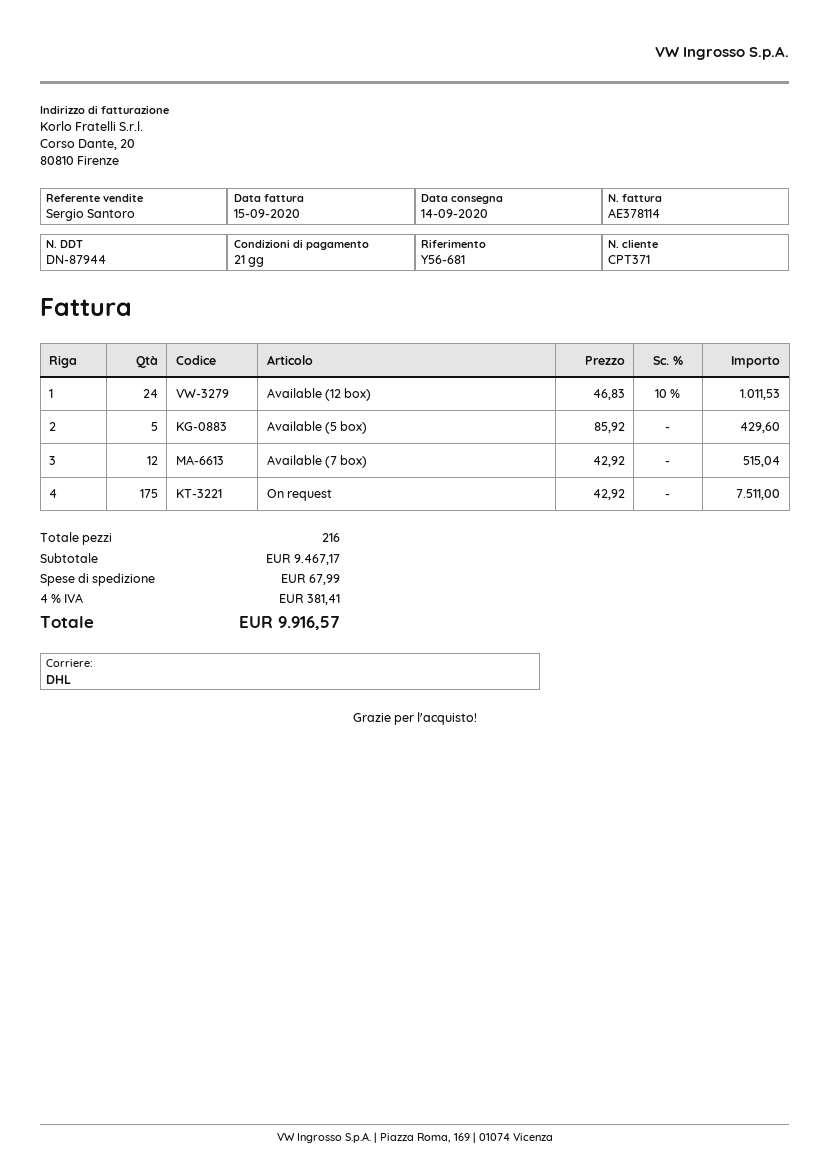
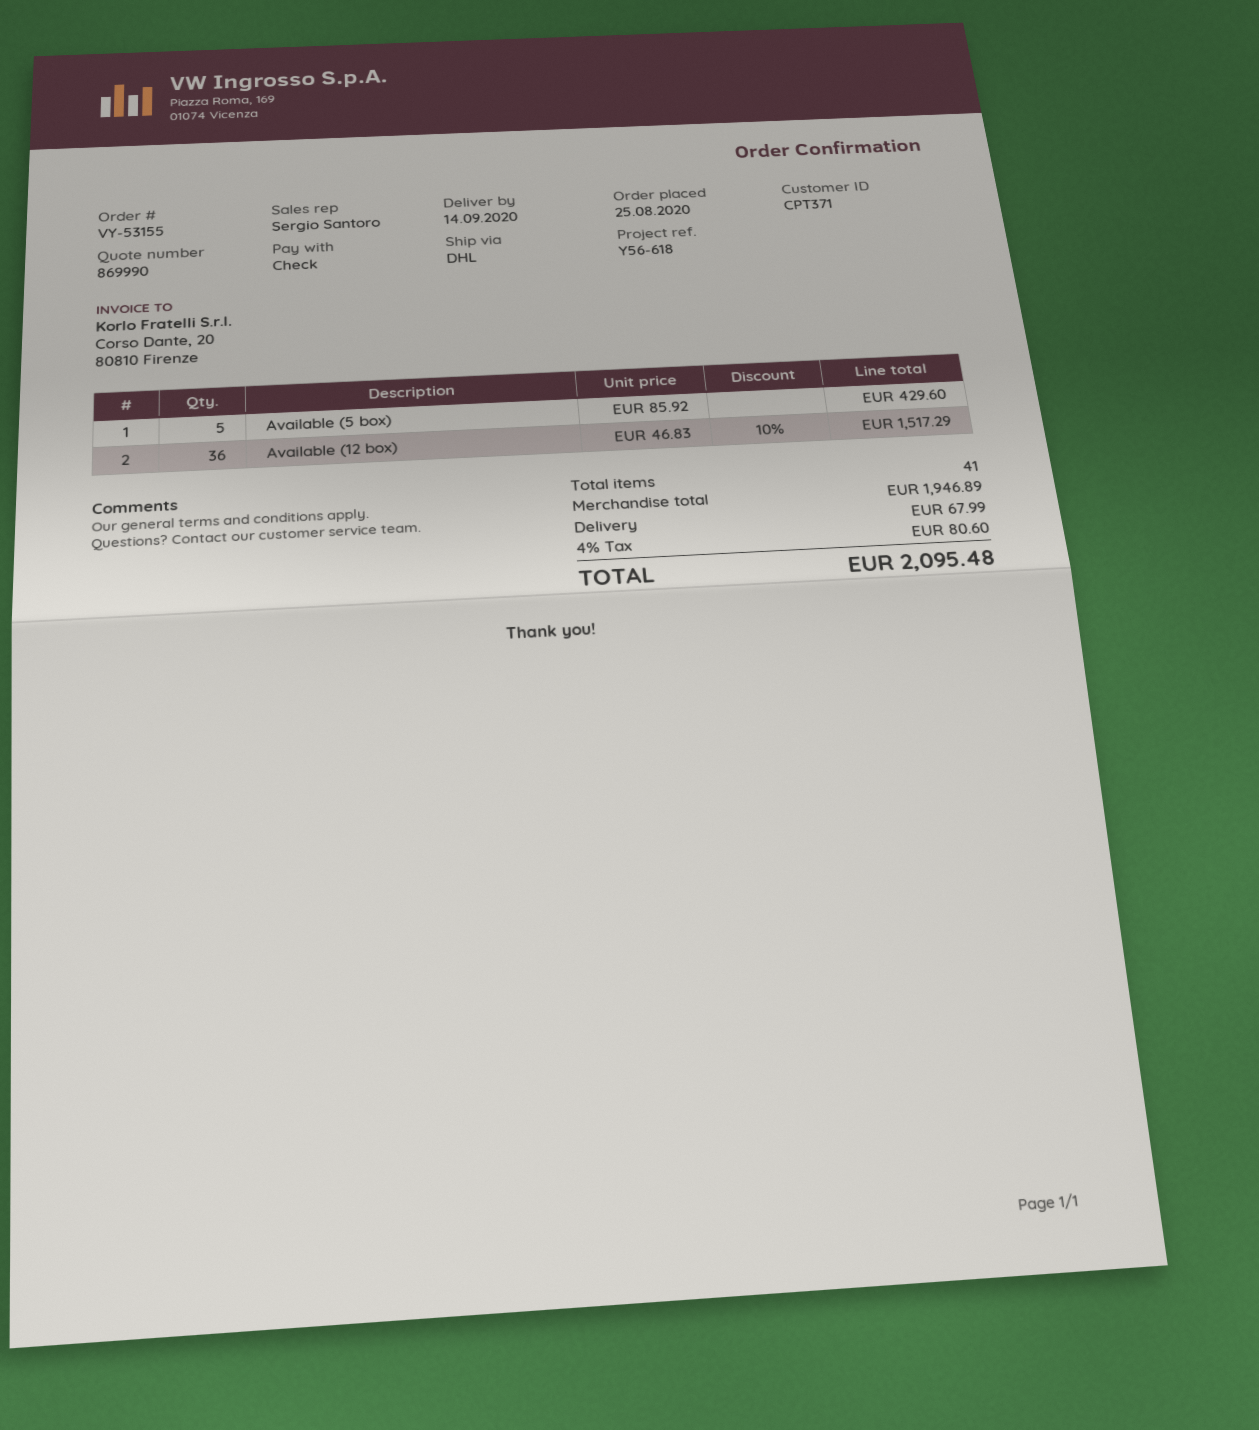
reference: Y56-681 -> Y56-618
Available (12 box): 24 x 46.83 - 10% = 1011.53 -> 36 x 46.83 - 10% = 1517.29
Available (7 box): 12 x 42.92 = 515.04 -> none
On request: 175 x 42.92 = 7511.00 -> none
total quantity: 216 -> 41
subtotal: 9467.17 -> 1946.89
tax: 4% = 381.41 -> 4% = 80.60
total: 9916.57 -> 2095.48

